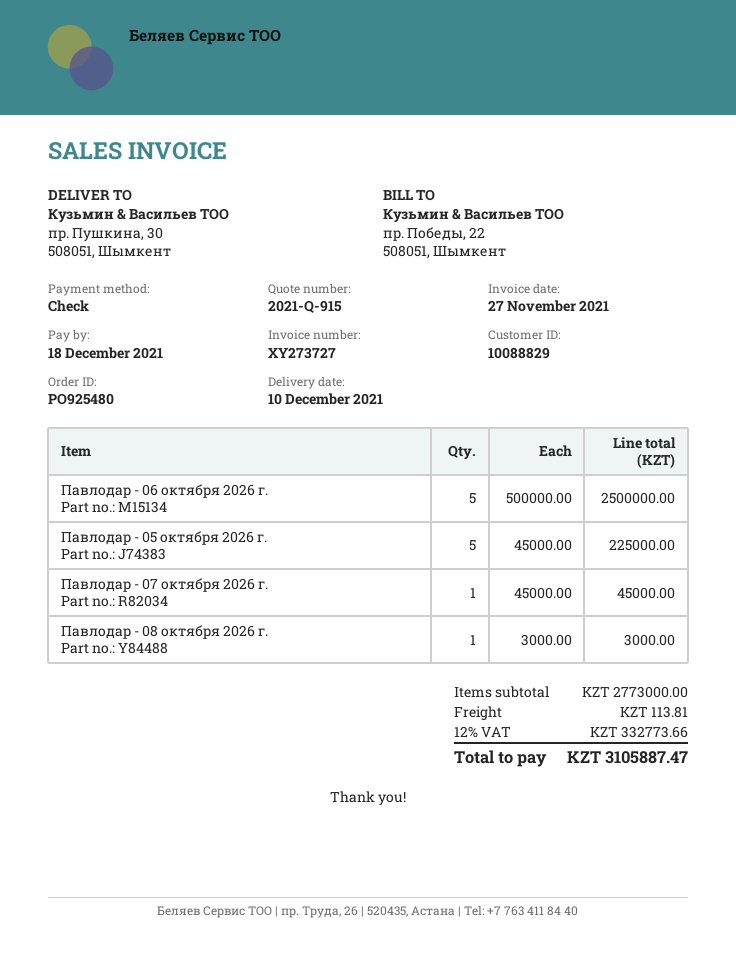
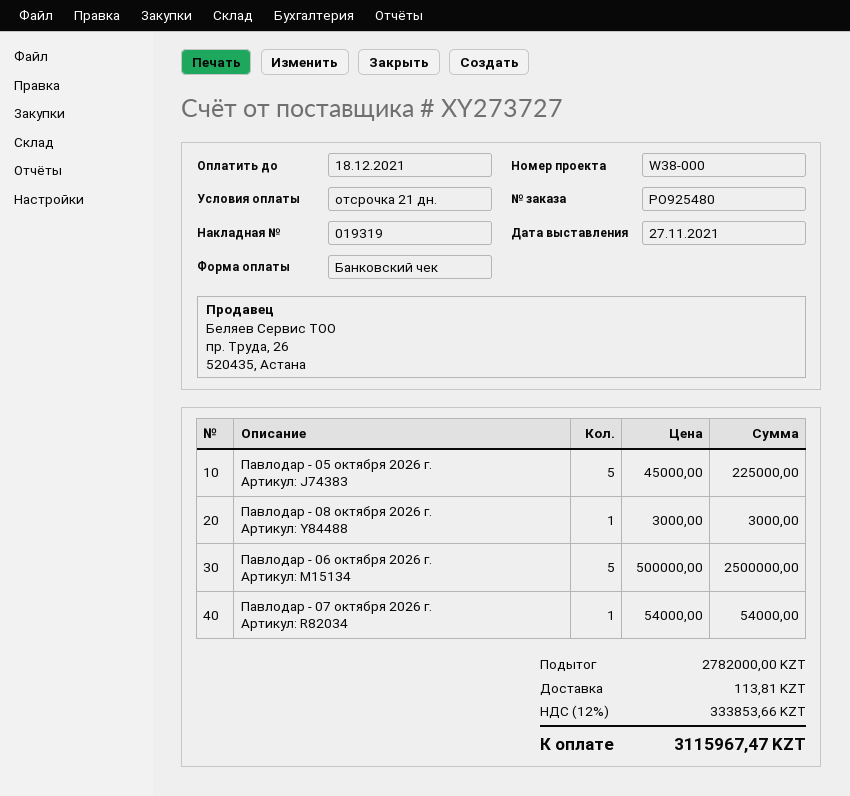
Павлодар - 07 октября 2026 г.: 1 x 45000.00 = 45000.00 -> 1 x 54000.00 = 54000.00
subtotal: 2773000.00 -> 2782000.00
tax: 12% = 332773.66 -> 12% = 333853.66
total: 3105887.47 -> 3115967.47

